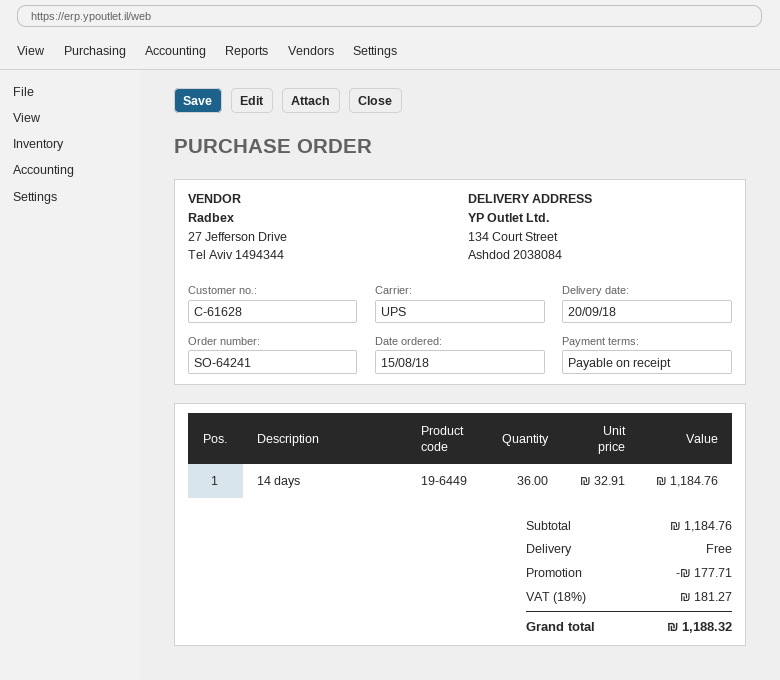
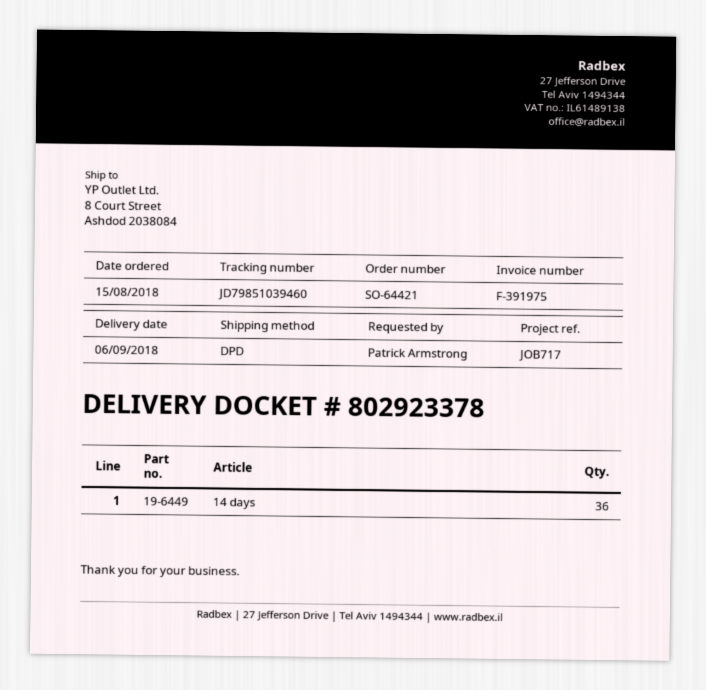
order number: SO-64241 -> SO-64421
delivery date: 2018-09-20 -> 2018-09-06
shipping method: UPS -> DPD
ship to: 134 Court Street, Ashdod 2038084 -> 8 Court Street, Ashdod 2038084

